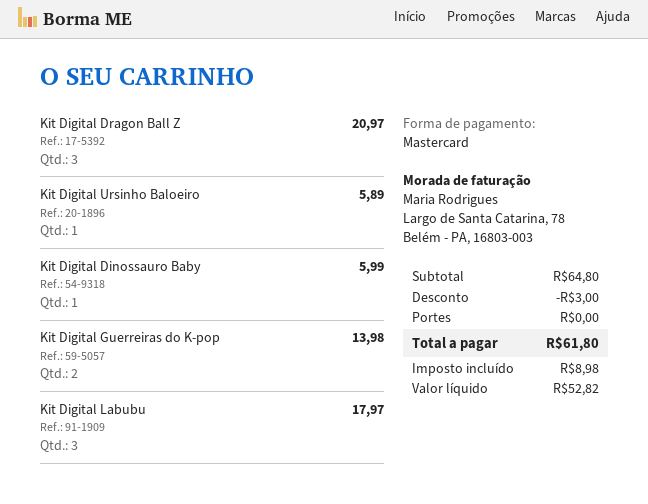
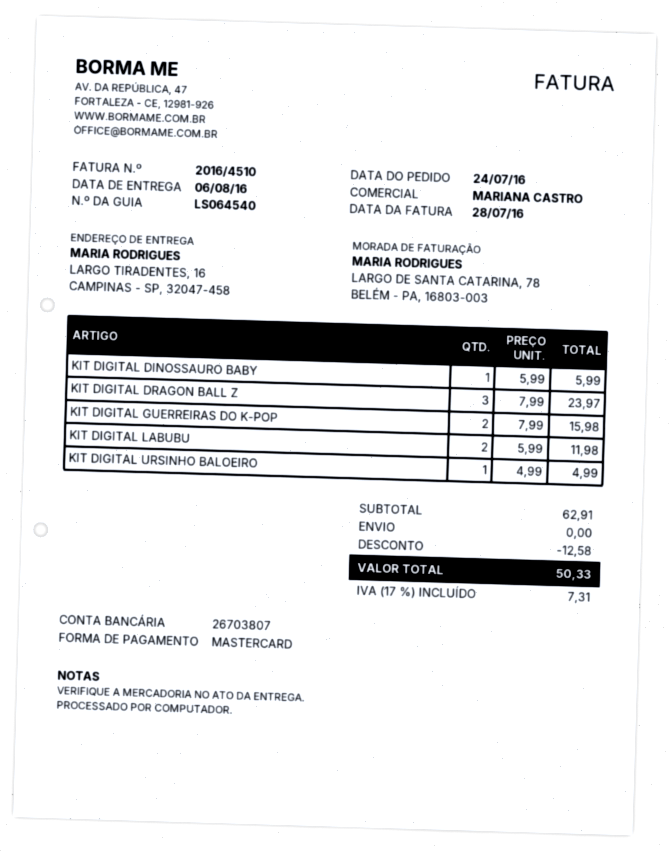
Kit Digital Dragon Ball Z: 3 for 20.97 -> 3 for 23.97
Kit Digital Ursinho Baloeiro: 1 for 5.89 -> 1 for 4.99
Kit Digital Guerreiras do K-pop: 2 for 13.98 -> 2 for 15.98
Kit Digital Labubu: 3 for 17.97 -> 2 for 11.98
subtotal: 64.80 -> 62.91
discount: 3.00 -> 12.58
tax: 8.98 -> 7.31
total: 61.80 -> 50.33

